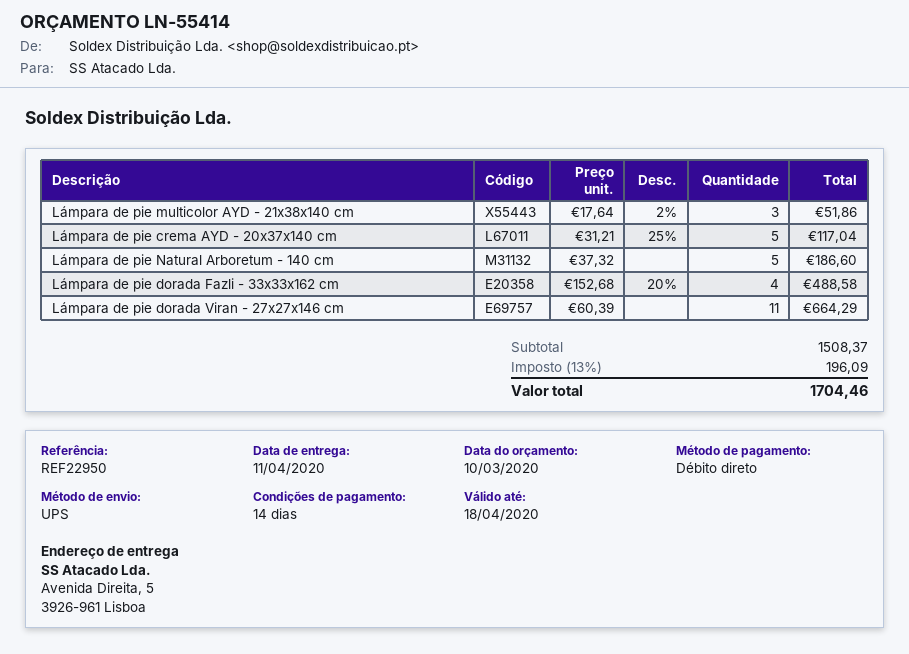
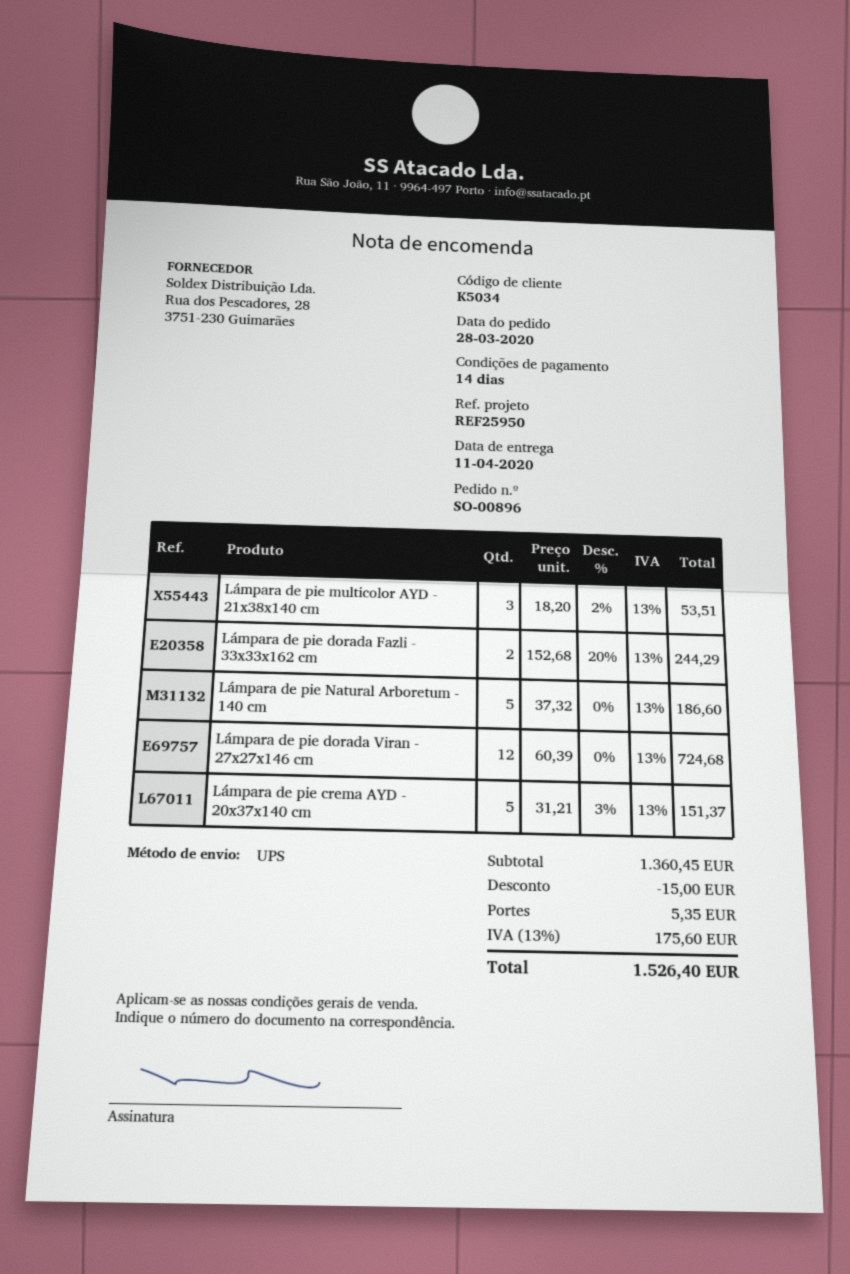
reference: REF22950 -> REF25950
Lámpara de pie multicolor AYD - 21x38x140 cm: 3 x 17.64 - 2% = 51.86 -> 3 x 18.20 - 2% = 53.51
Lámpara de pie crema AYD - 20x37x140 cm: 5 x 31.21 - 25% = 117.04 -> 5 x 31.21 - 3% = 151.37
Lámpara de pie dorada Fazli - 33x33x162 cm: 4 x 152.68 - 20% = 488.58 -> 2 x 152.68 - 20% = 244.29
Lámpara de pie dorada Viran - 27x27x146 cm: 11 x 60.39 = 664.29 -> 12 x 60.39 = 724.68
subtotal: 1508.37 -> 1360.45
discount: none -> 15.00
shipping: none -> 5.35
tax: 13% = 196.09 -> 13% = 175.60
total: 1704.46 -> 1526.40

